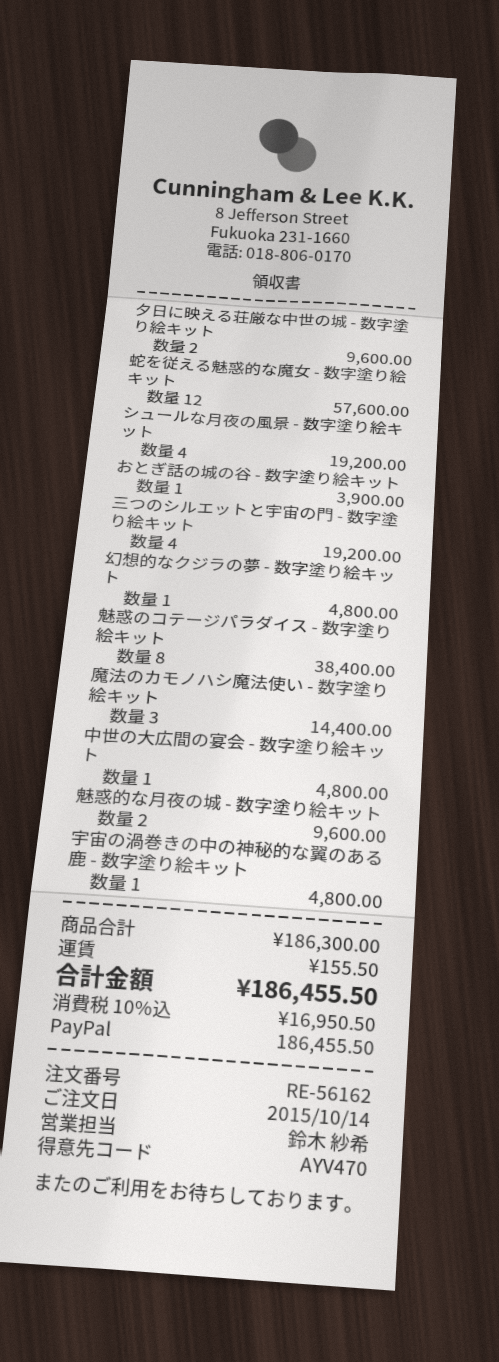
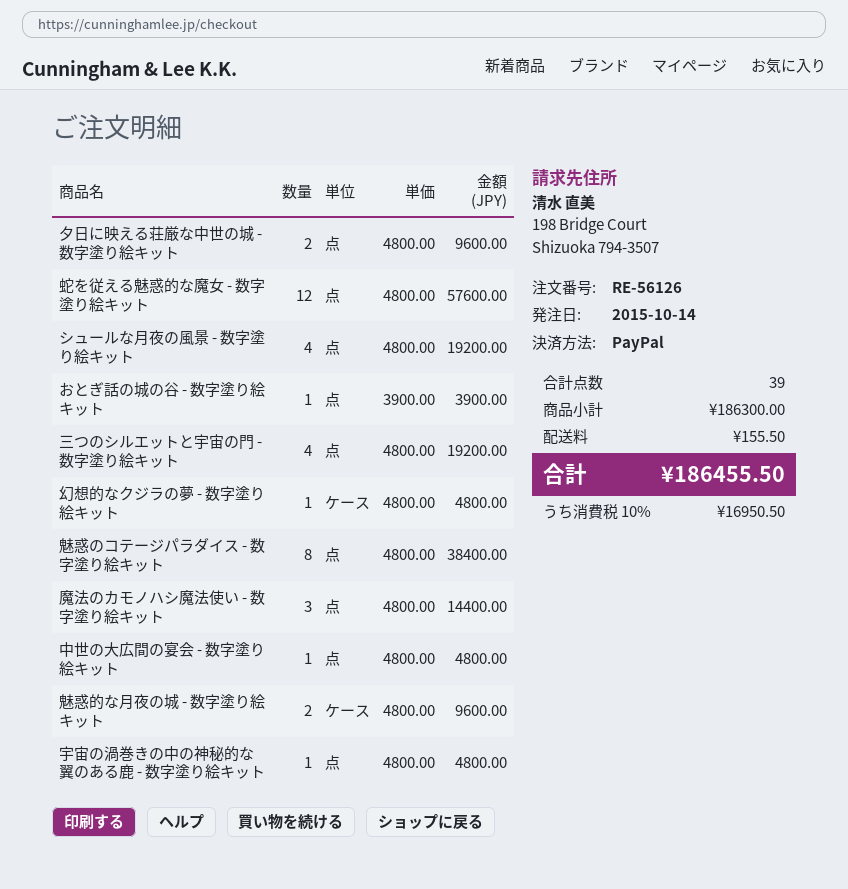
order number: RE-56162 -> RE-56126

